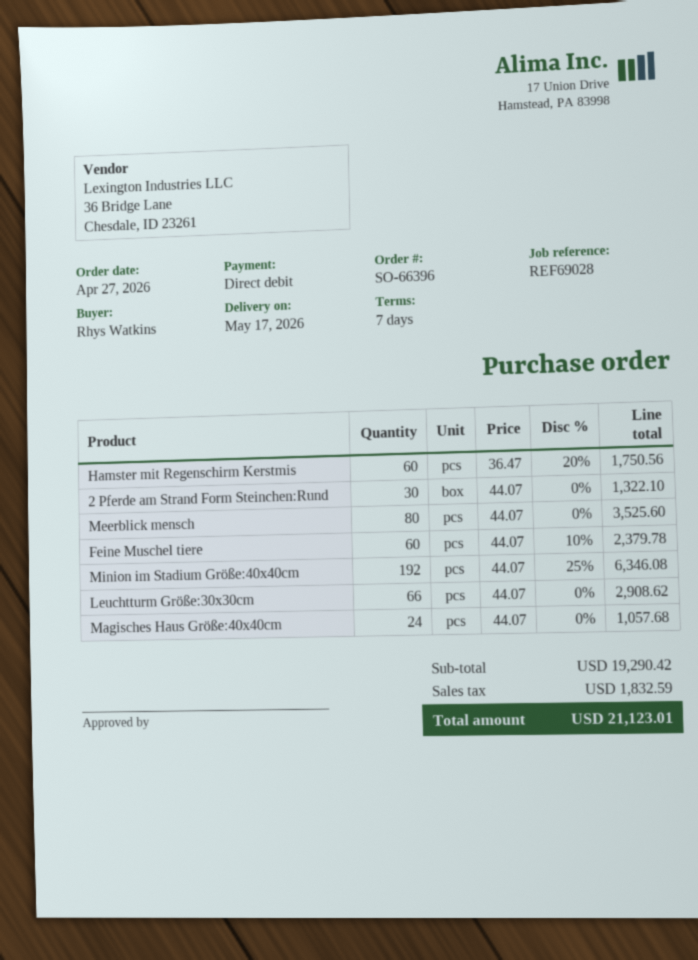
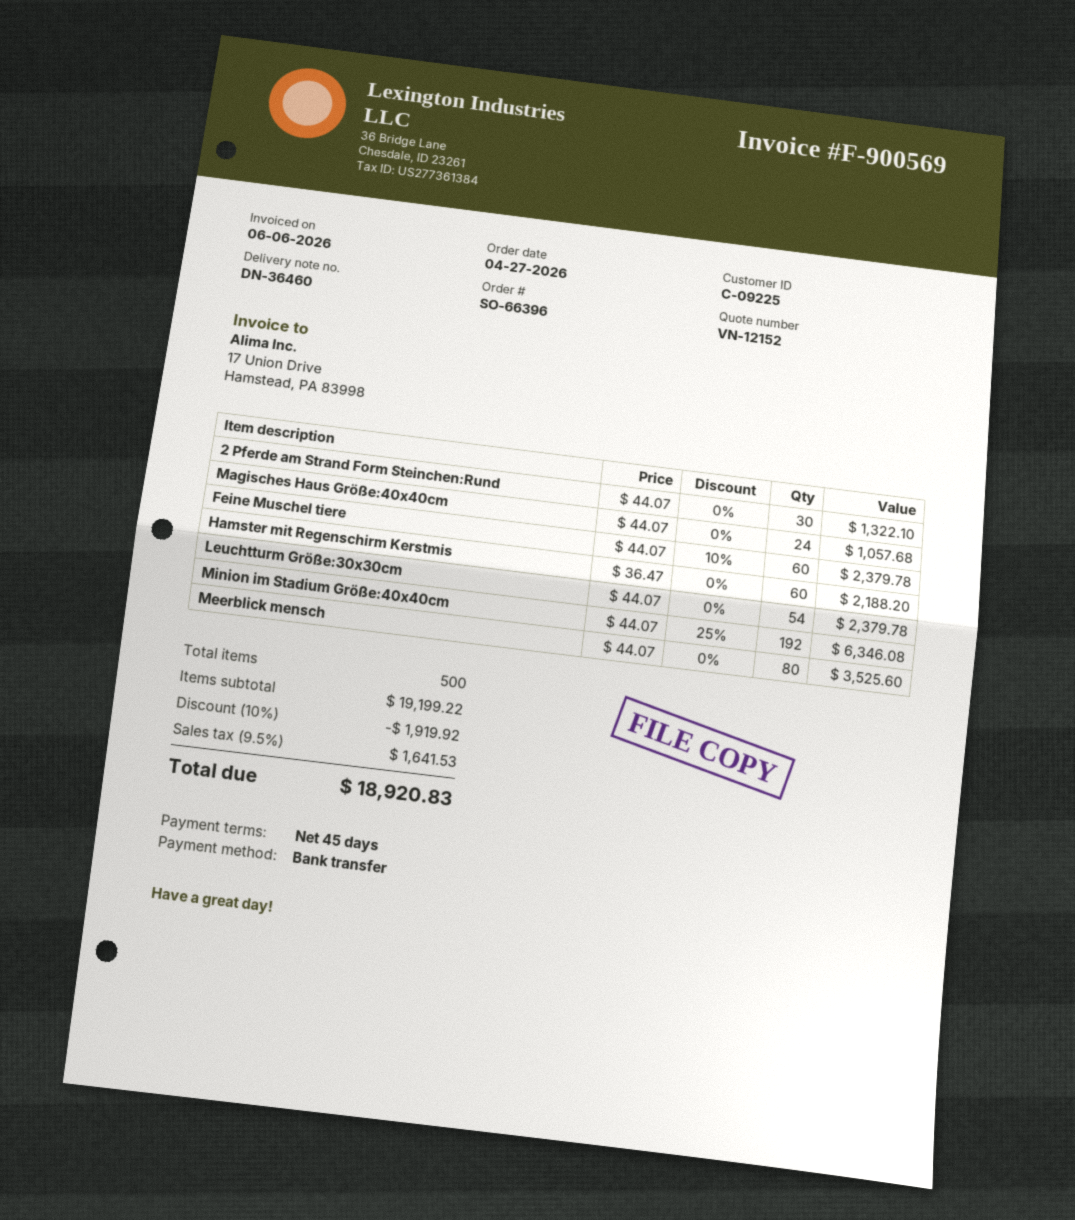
payment terms: 7 days -> 45 days
payment method: direct debit -> bank transfer
Hamster mit Regenschirm Kerstmis: 60 x 36.47 - 20% = 1750.56 -> 60 x 36.47 = 2188.20
Leuchtturm Größe:30x30cm: 66 x 44.07 = 2908.62 -> 54 x 44.07 = 2379.78
subtotal: 19290.42 -> 19199.22
discount: none -> 10% = 1919.92
tax: 1832.59 -> 1641.53
total: 21123.01 -> 18920.83

